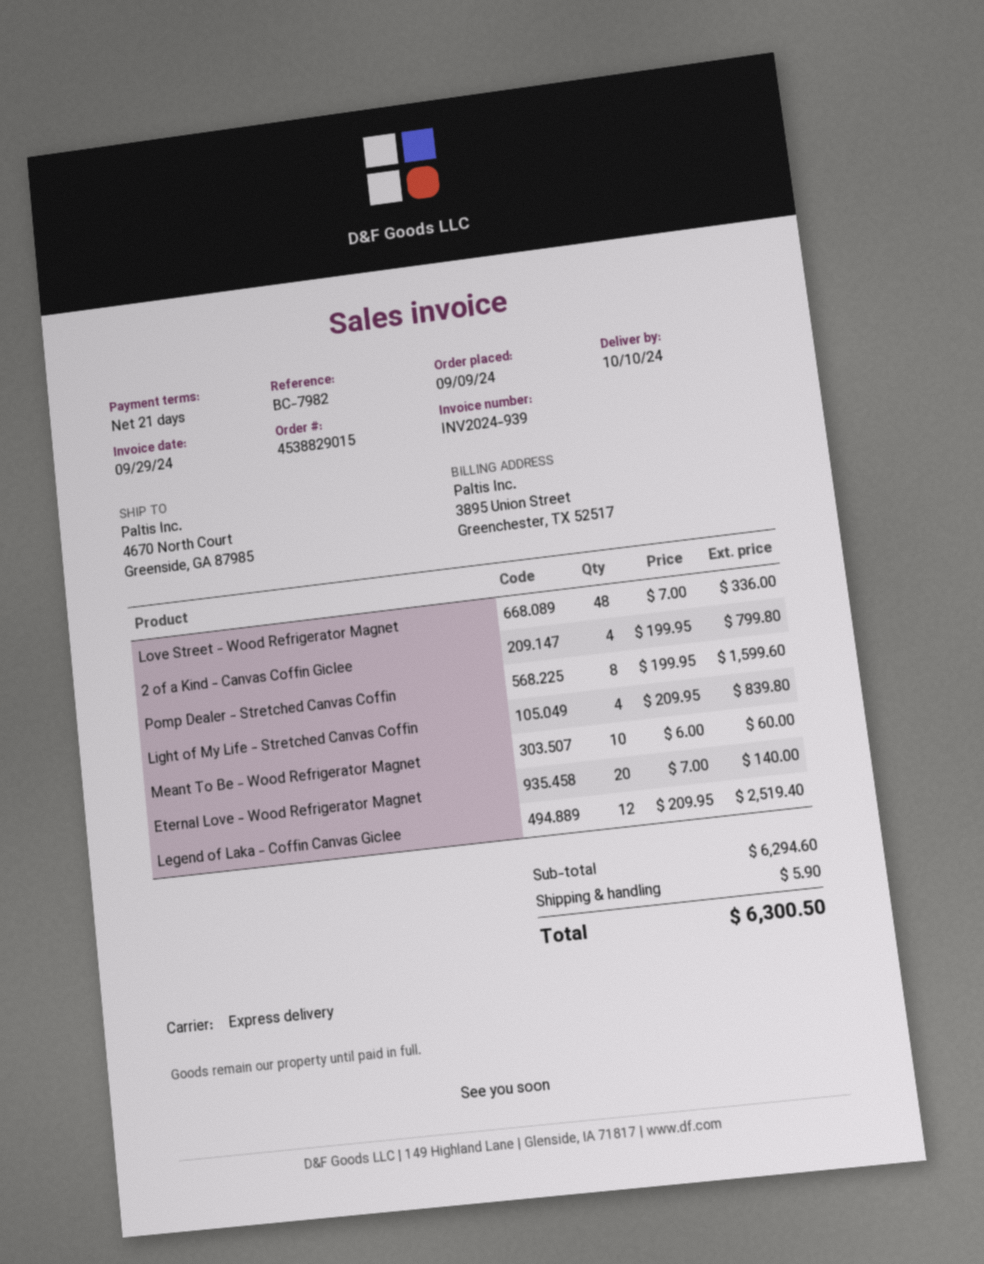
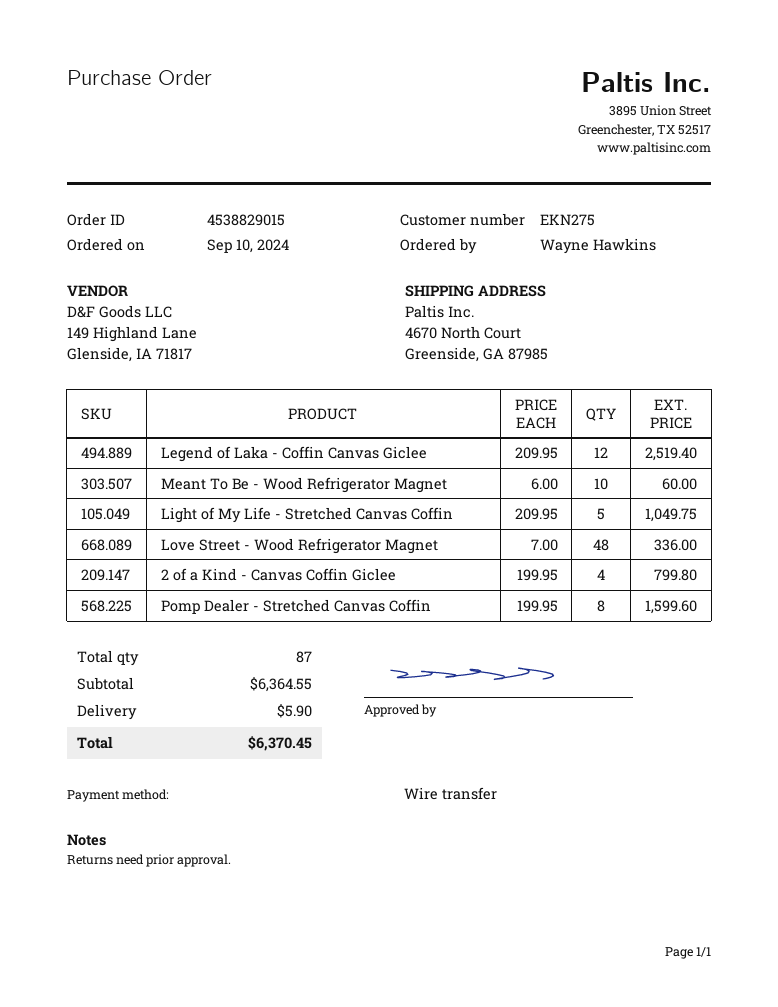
order date: 2024-09-09 -> 2024-09-10
Light of My Life - Stretched Canvas Coffin: 4 x 209.95 = 839.80 -> 5 x 209.95 = 1049.75
Eternal Love - Wood Refrigerator Magnet: 20 x 7.00 = 140.00 -> none
subtotal: 6294.60 -> 6364.55
total: 6300.50 -> 6370.45

